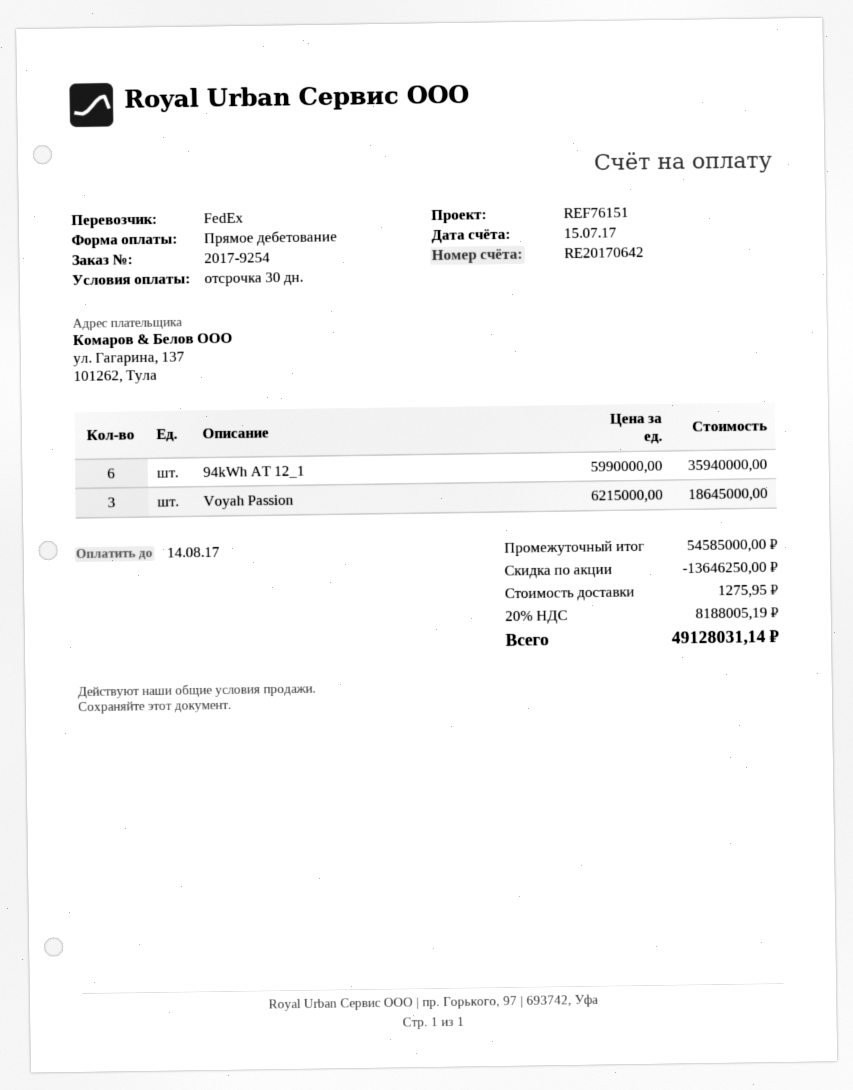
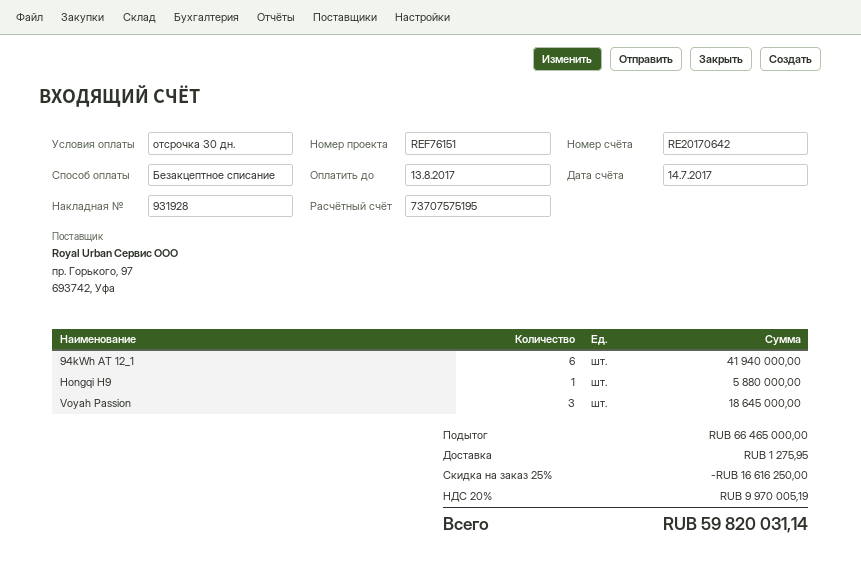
invoice date: 2017-07-15 -> 2017-07-14
due date: 2017-08-14 -> 2017-08-13
94kWh AT 12_1: 6 for 35940000.00 -> 6 for 41940000.00
Hongqi H9: none -> 1 for 5880000.00
subtotal: 54585000.00 -> 66465000.00
discount: 13646250.00 -> 16616250.00
tax: 20% = 8188005.19 -> 20% = 9970005.19
total: 49128031.14 -> 59820031.14

